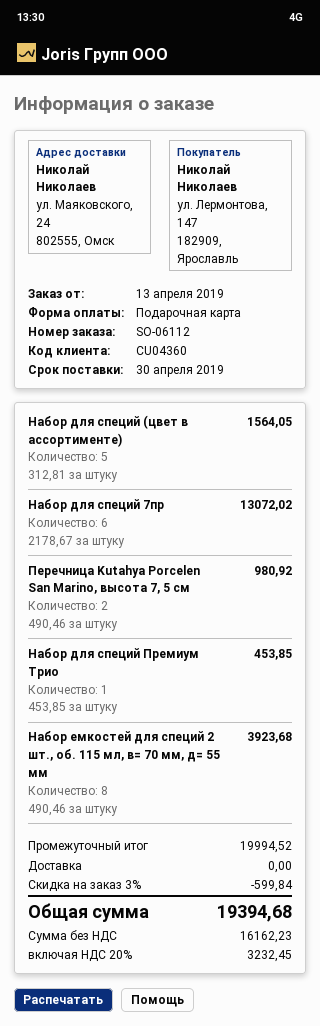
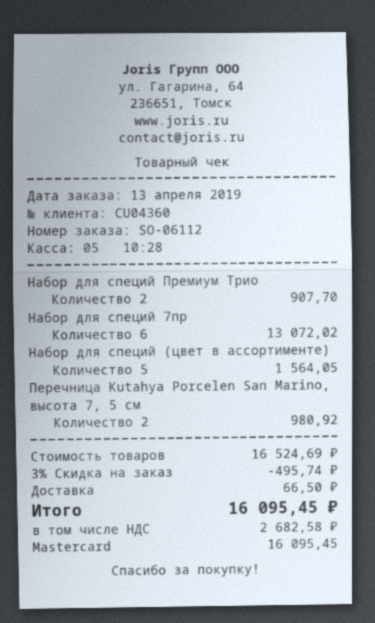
payment method: gift card -> Mastercard
Набор для специй Премиум Трио: 1 for 453.85 -> 2 for 907.70
Набор емкостей для специй 2 шт., об. 115 мл, в= 70 мм, д= 55 мм: 8 for 3923.68 -> none
subtotal: 19994.52 -> 16524.69
discount: 3% = 599.84 -> 3% = 495.74
shipping: 0.00 -> 66.50
tax: 3232.45 -> 2682.58
total: 19394.68 -> 16095.45

